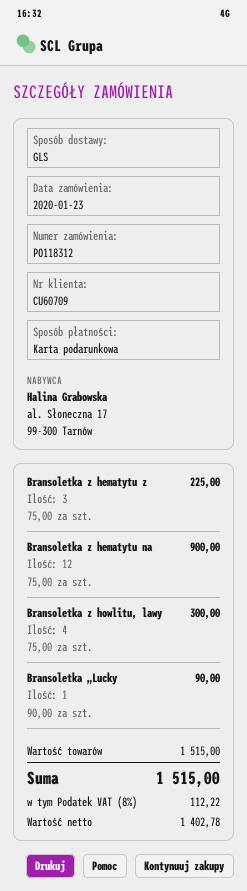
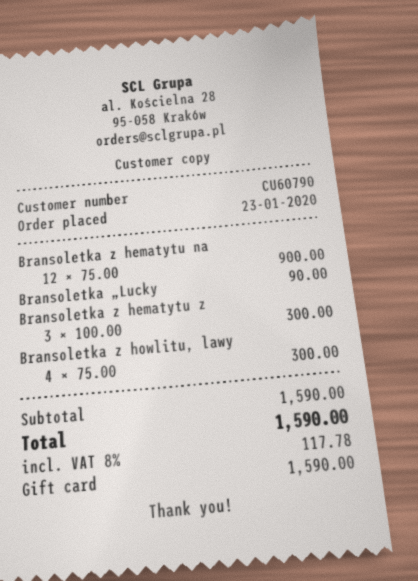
customer number: CU60709 -> CU60790
Bransoletka z hematytu z: 3 x 75.00 = 225.00 -> 3 x 100.00 = 300.00
subtotal: 1515.00 -> 1590.00
tax: 8% = 112.22 -> 8% = 117.78
total: 1515.00 -> 1590.00

